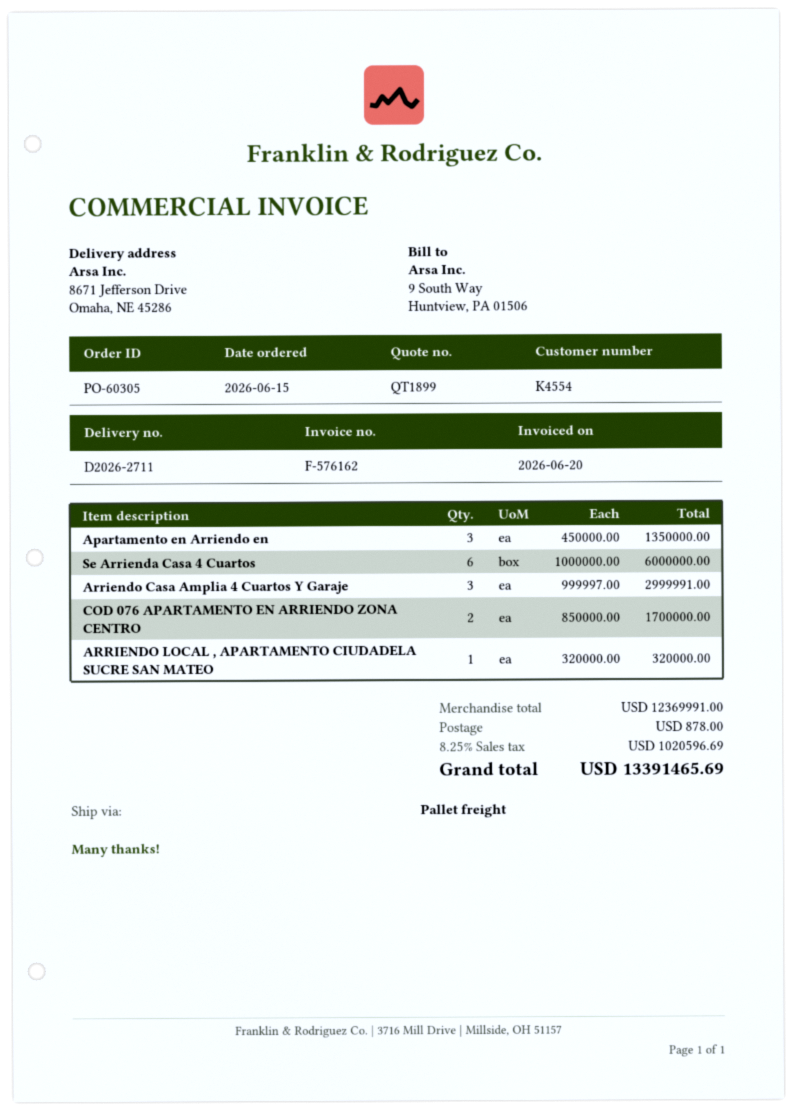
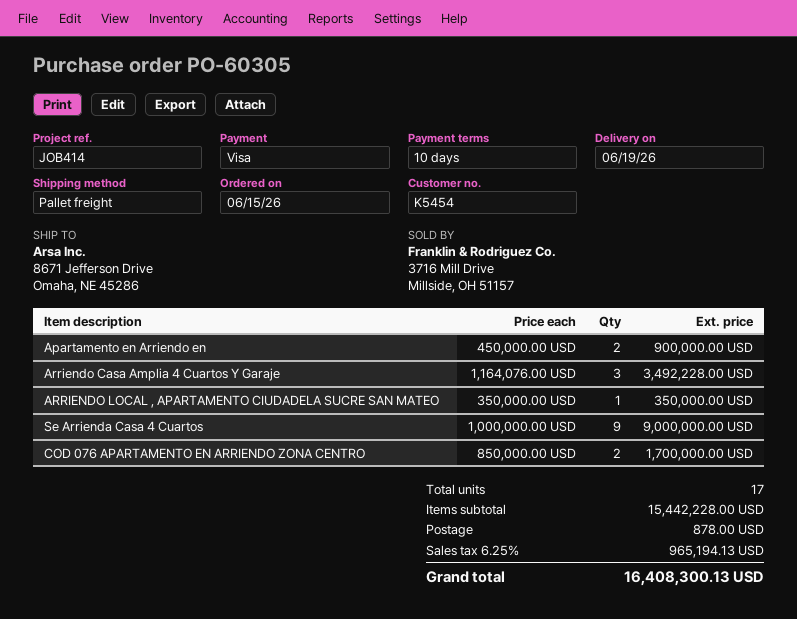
customer number: K4554 -> K5454
Apartamento en Arriendo en: 3 x 450000.00 = 1350000.00 -> 2 x 450000.00 = 900000.00
Se Arrienda Casa 4 Cuartos: 6 x 1000000.00 = 6000000.00 -> 9 x 1000000.00 = 9000000.00
Arriendo Casa Amplia 4 Cuartos Y Garaje: 3 x 999997.00 = 2999991.00 -> 3 x 1164076.00 = 3492228.00
ARRIENDO LOCAL , APARTAMENTO CIUDADELA SUCRE SAN MATEO: 1 x 320000.00 = 320000.00 -> 1 x 350000.00 = 350000.00
subtotal: 12369991.00 -> 15442228.00
tax: 8.25% = 1020596.69 -> 6.25% = 965194.13
total: 13391465.69 -> 16408300.13

